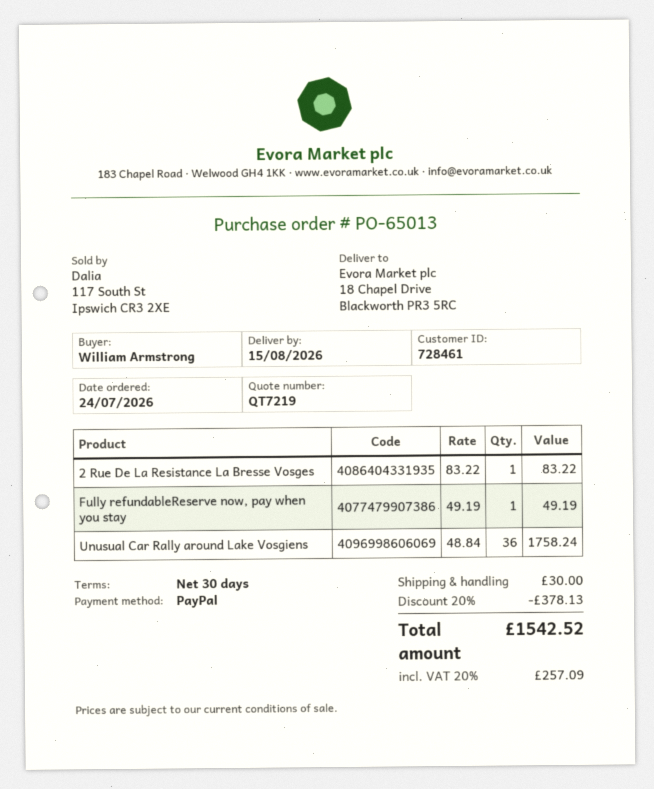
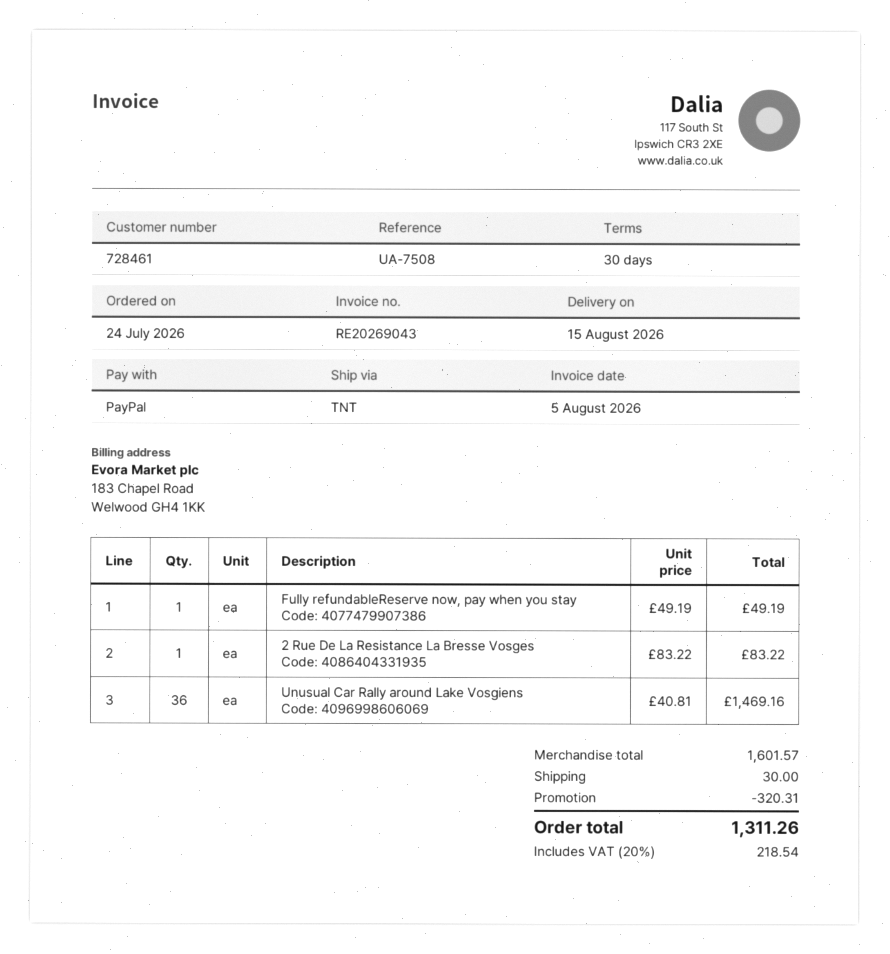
Unusual Car Rally around Lake Vosgiens: 36 x 48.84 = 1758.24 -> 36 x 40.81 = 1469.16
discount: 378.13 -> 320.31
tax: 20% = 257.09 -> 20% = 218.54
total: 1542.52 -> 1311.26

